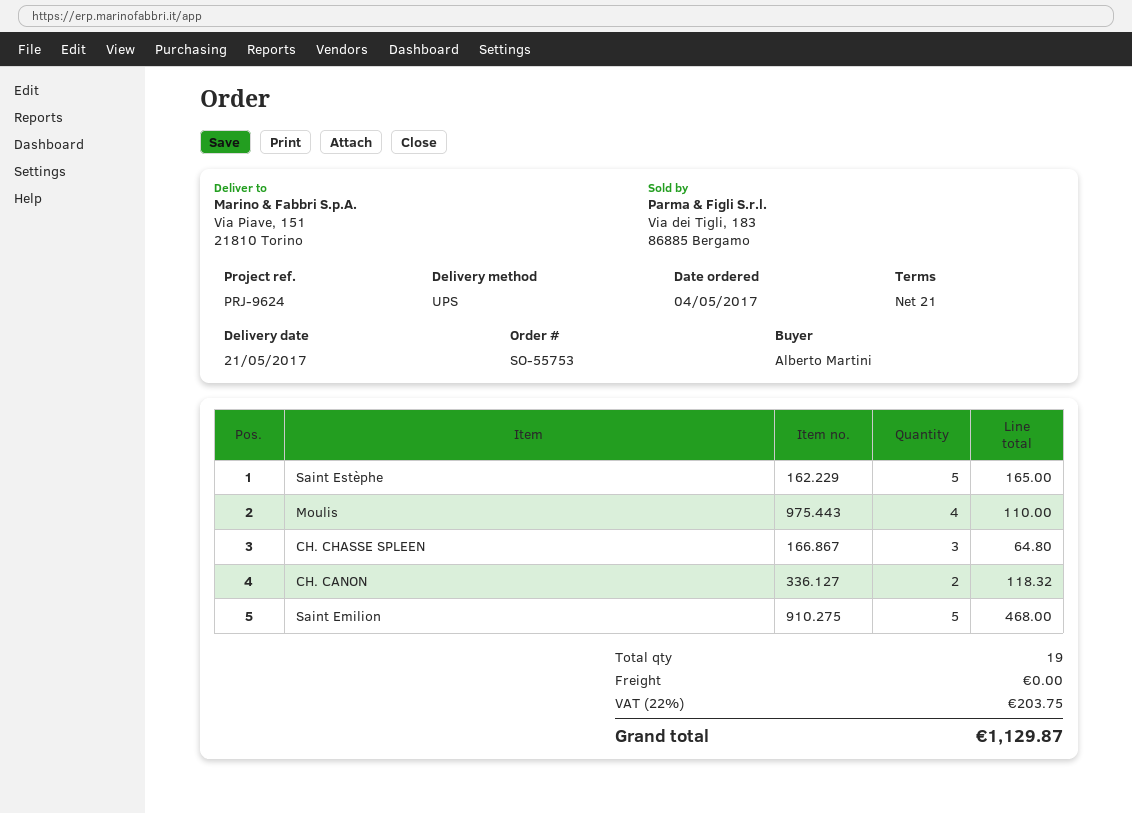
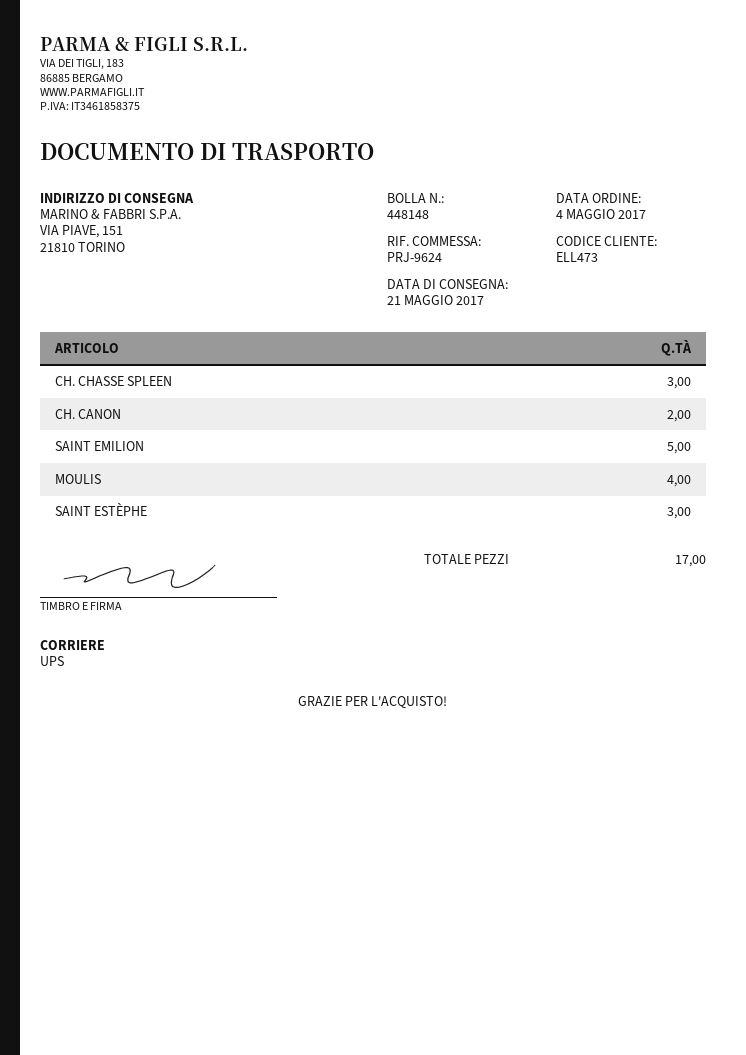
Saint Estèphe: 5 -> 3
total quantity: 19 -> 17

